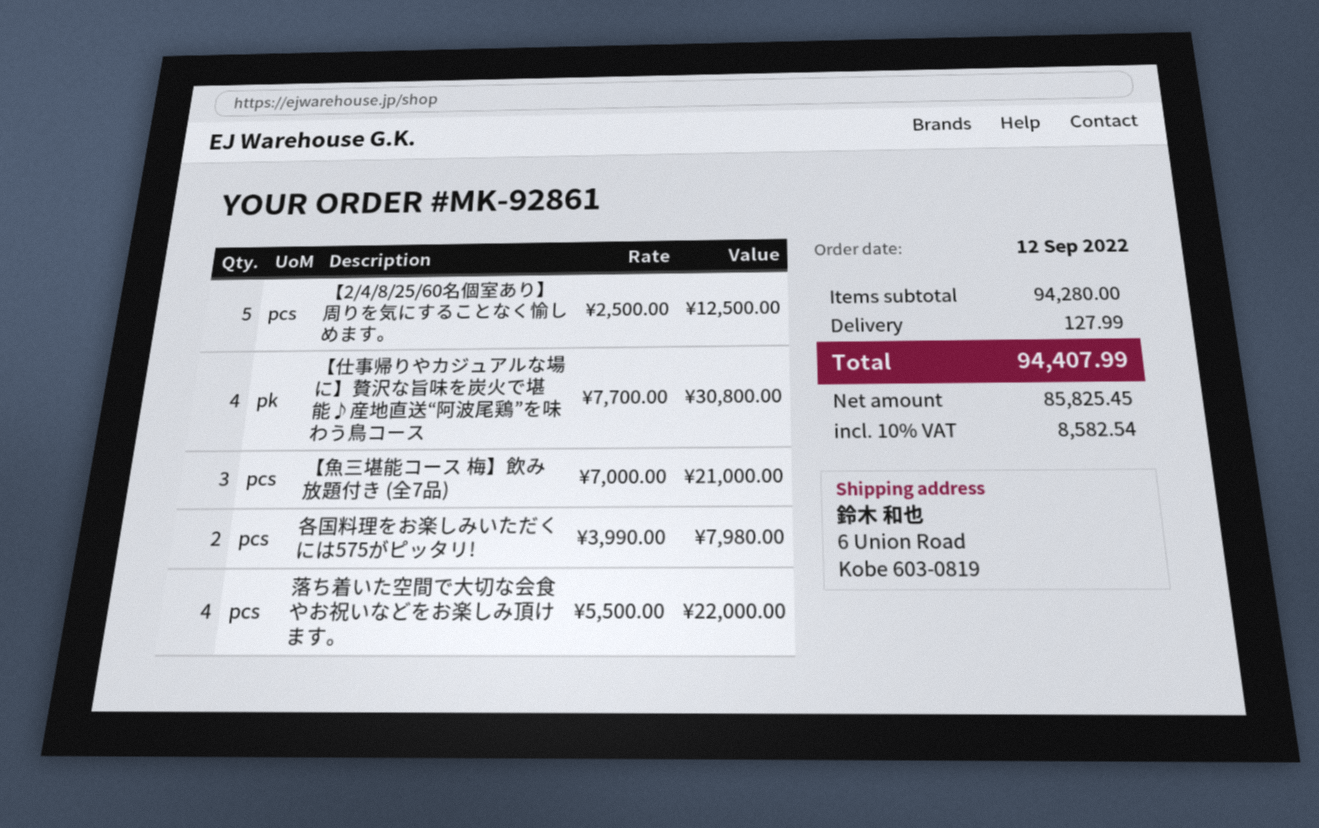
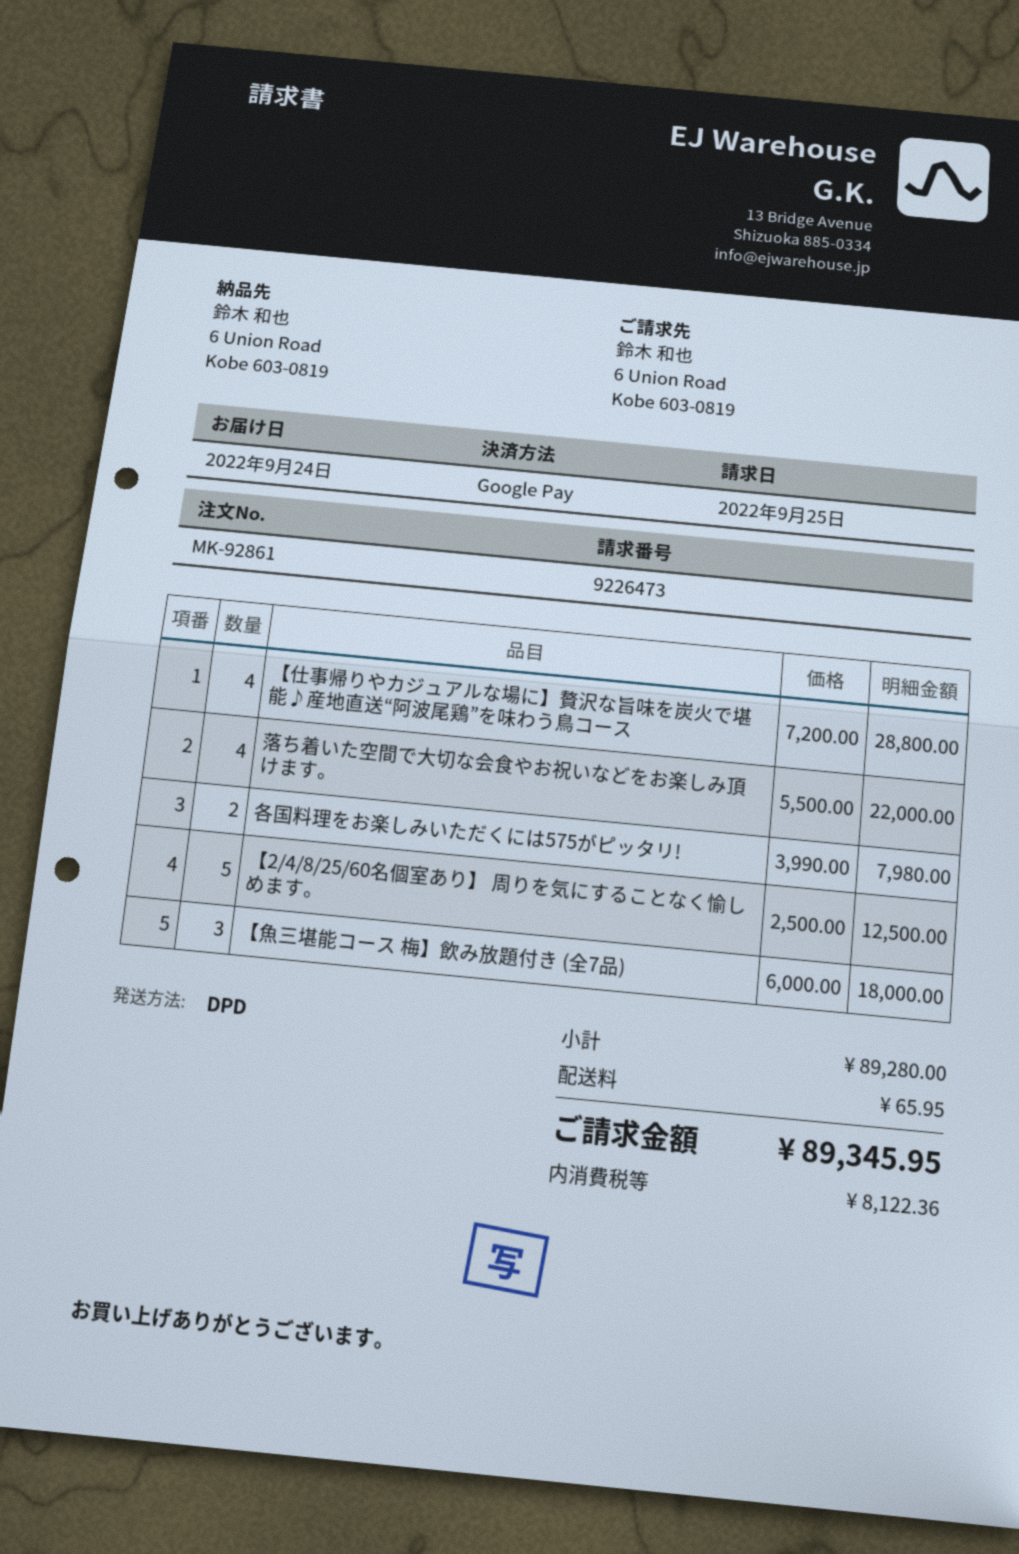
【仕事帰りやカジュアルな場に】贅沢な旨味を炭火で堪能♪産地直送“阿波尾鶏”を味わう鳥コース: 4 x 7700.00 = 30800.00 -> 4 x 7200.00 = 28800.00
【魚三堪能コース 梅】飲み放題付き (全7品): 3 x 7000.00 = 21000.00 -> 3 x 6000.00 = 18000.00
subtotal: 94280.00 -> 89280.00
shipping: 127.99 -> 65.95
tax: 8582.54 -> 8122.36
total: 94407.99 -> 89345.95

